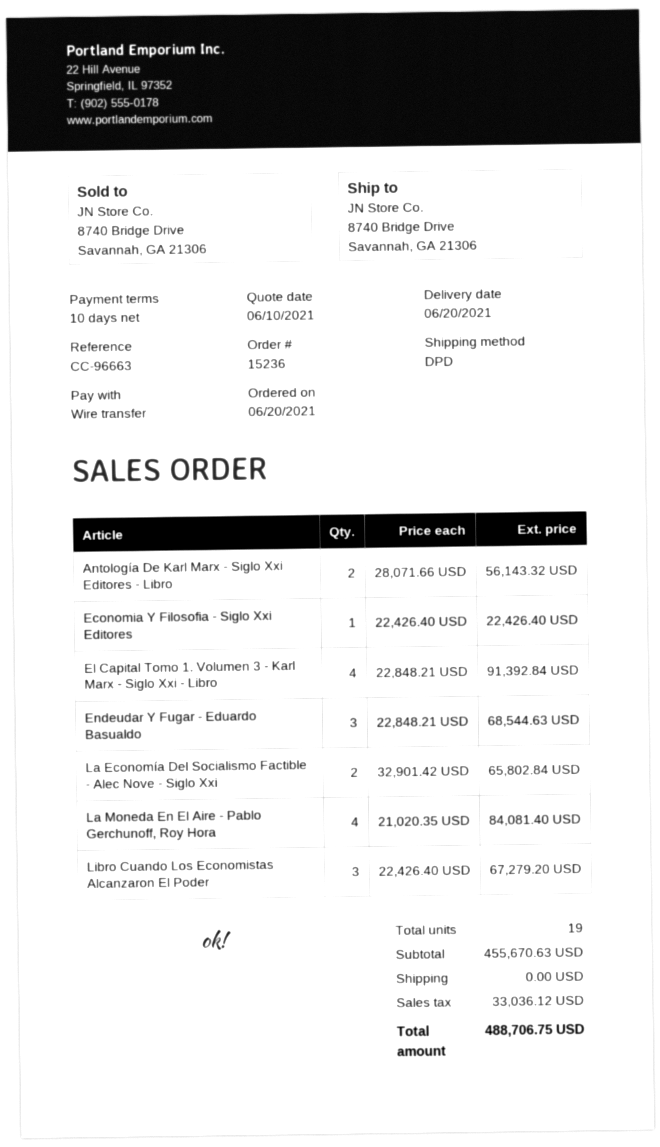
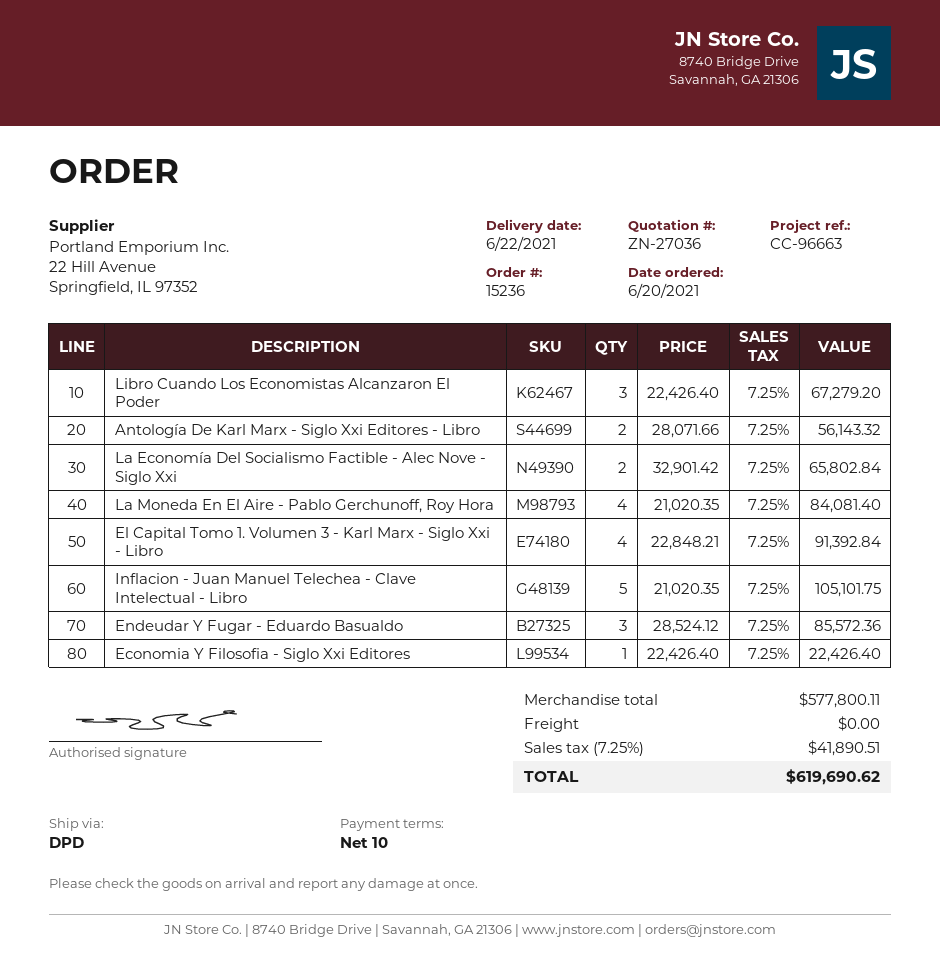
delivery date: 2021-06-20 -> 2021-06-22
Endeudar Y Fugar - Eduardo Basualdo: 3 x 22848.21 = 68544.63 -> 3 x 28524.12 = 85572.36
Inflacion - Juan Manuel Telechea - Clave Intelectual - Libro: none -> 5 x 21020.35 = 105101.75
subtotal: 455670.63 -> 577800.11
tax: 33036.12 -> 41890.51
total: 488706.75 -> 619690.62

